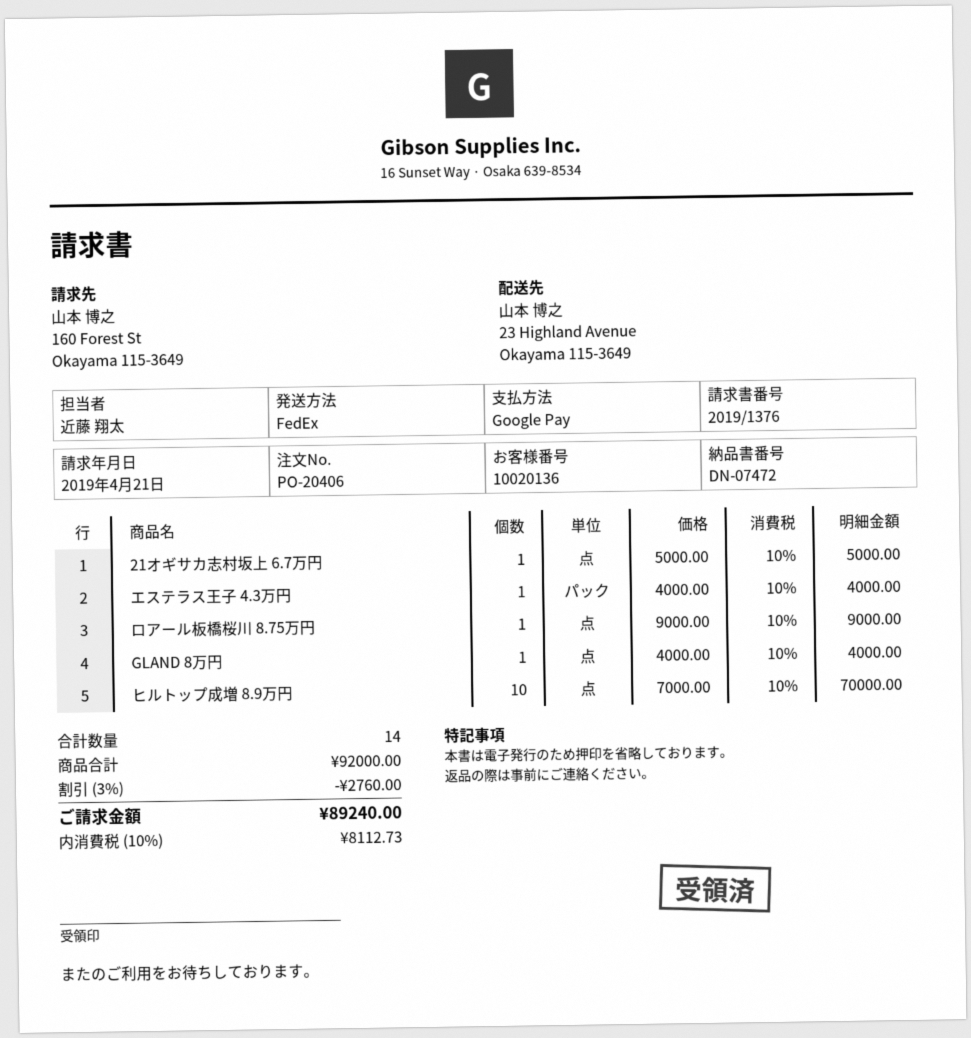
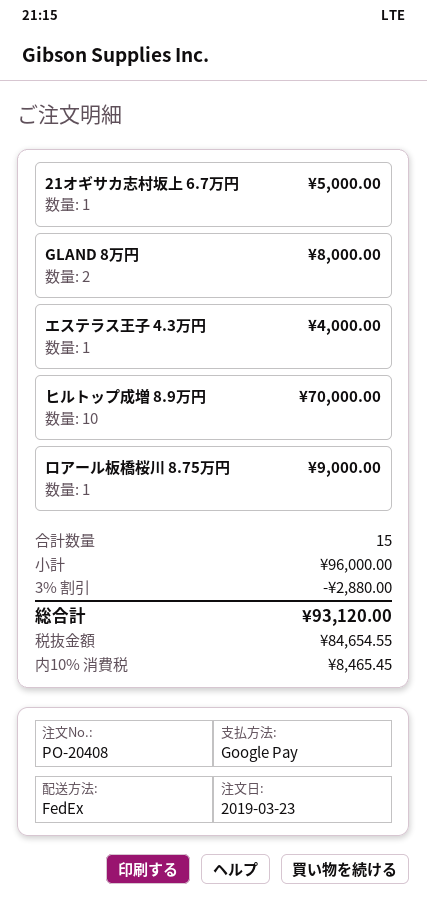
order number: PO-20406 -> PO-20408
GLAND 8万円: 1 for 4000.00 -> 2 for 8000.00
total quantity: 14 -> 15
subtotal: 92000.00 -> 96000.00
discount: 3% = 2760.00 -> 3% = 2880.00
tax: 10% = 8112.73 -> 10% = 8465.45
total: 89240.00 -> 93120.00

